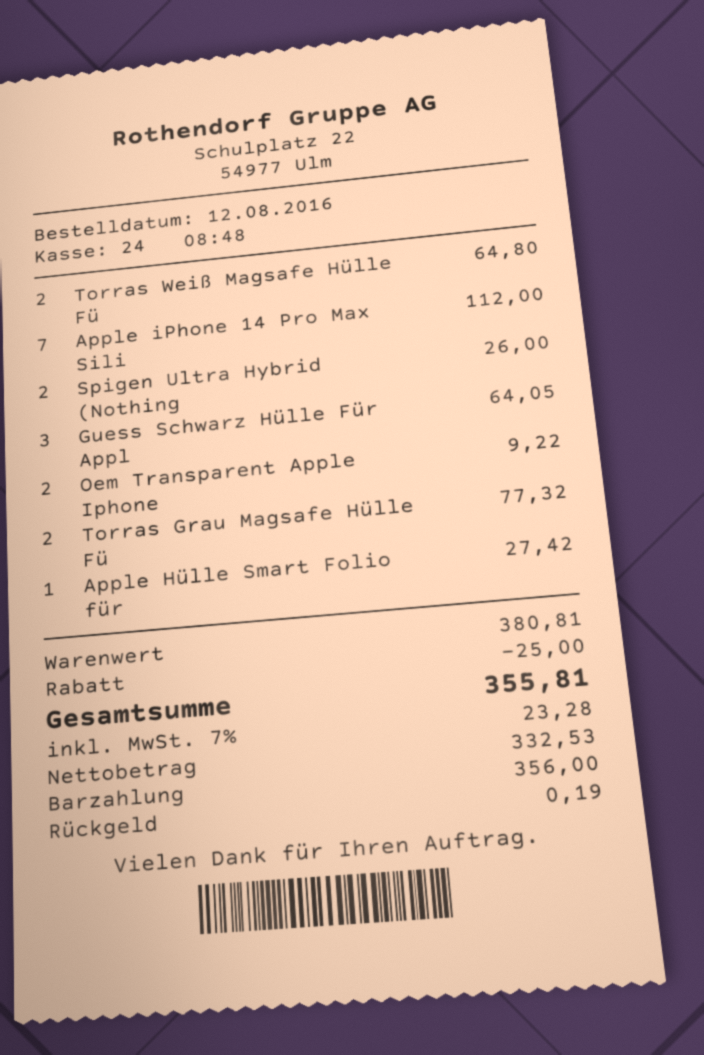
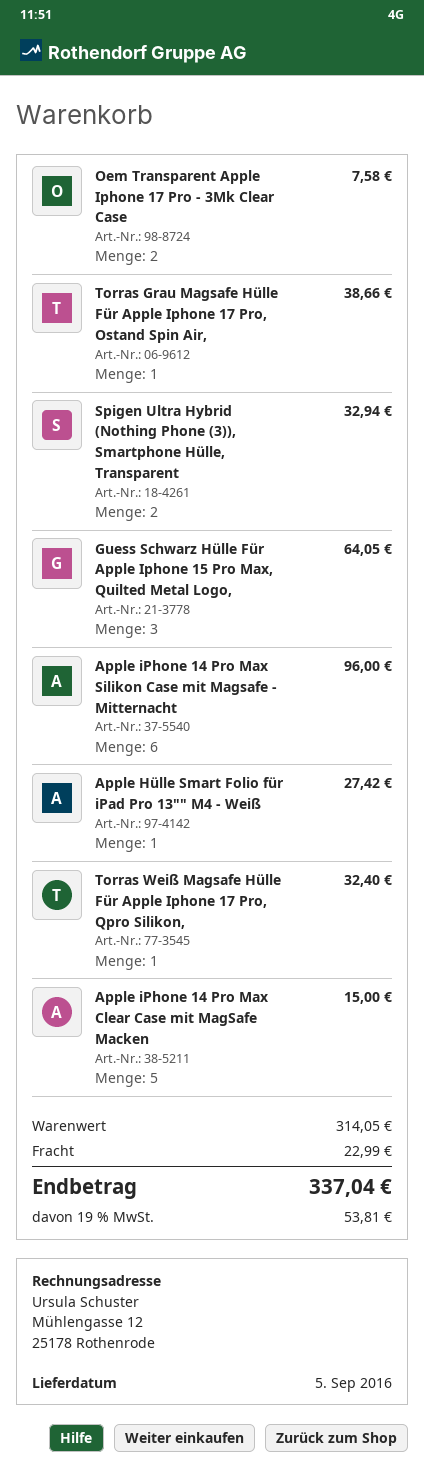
Torras Weiß Magsafe Hülle Fü: 2 for 64.80 -> 1 for 32.40
Apple iPhone 14 Pro Max Sili: 7 for 112.00 -> 6 for 96.00
Spigen Ultra Hybrid (Nothing: 2 for 26.00 -> 2 for 32.94
Oem Transparent Apple Iphone: 2 for 9.22 -> 2 for 7.58
Torras Grau Magsafe Hülle Fü: 2 for 77.32 -> 1 for 38.66
Apple iPhone 14 Pro Max Clear Case mit MagSafe Macken: none -> 5 for 15.00
subtotal: 380.81 -> 314.05
discount: 25.00 -> none
shipping: none -> 22.99
tax: 7% = 23.28 -> 19% = 53.81
total: 355.81 -> 337.04

